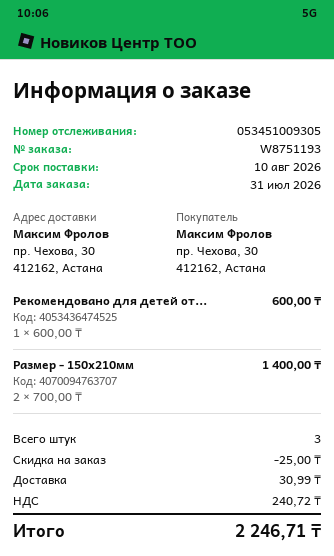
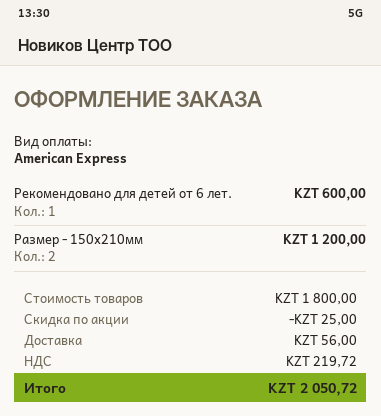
Размер - 150x210мм: 2 for 1400.00 -> 2 for 1200.00
shipping: 30.99 -> 56.00
tax: 240.72 -> 219.72
total: 2246.71 -> 2050.72

